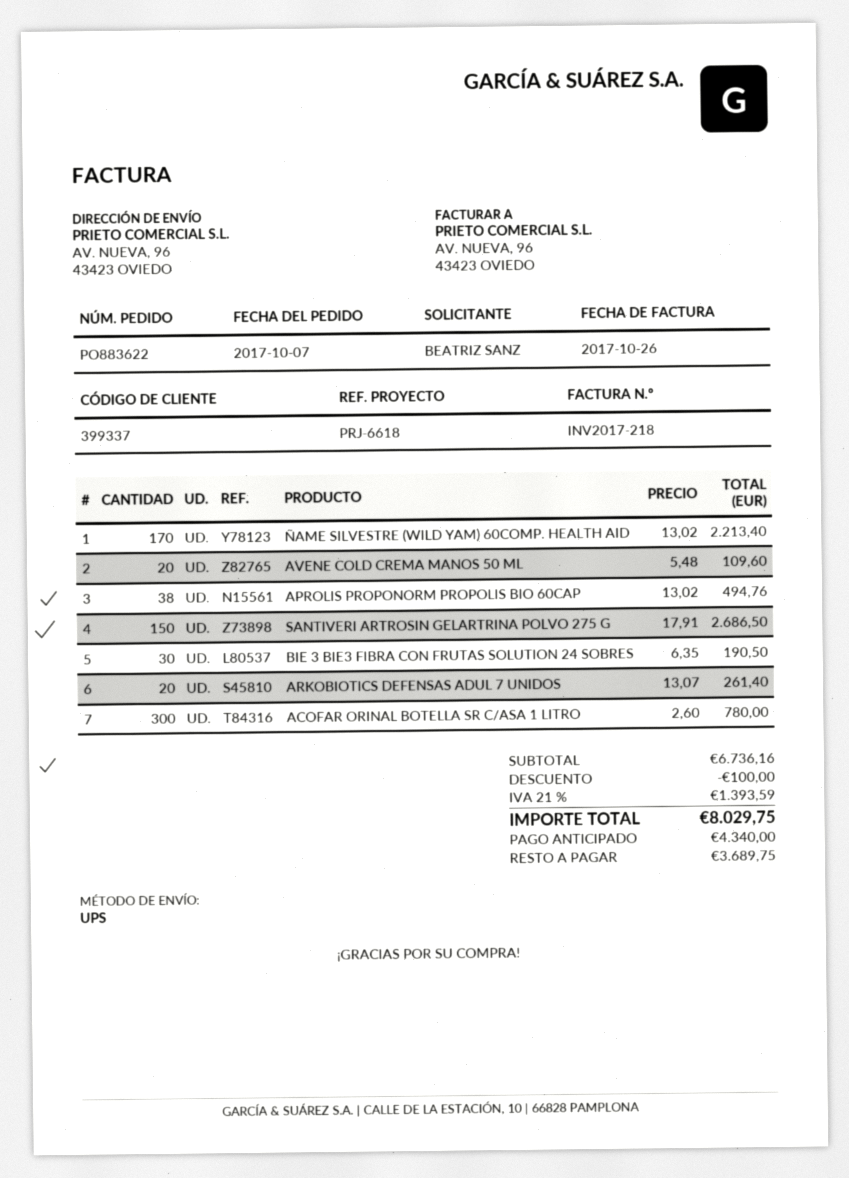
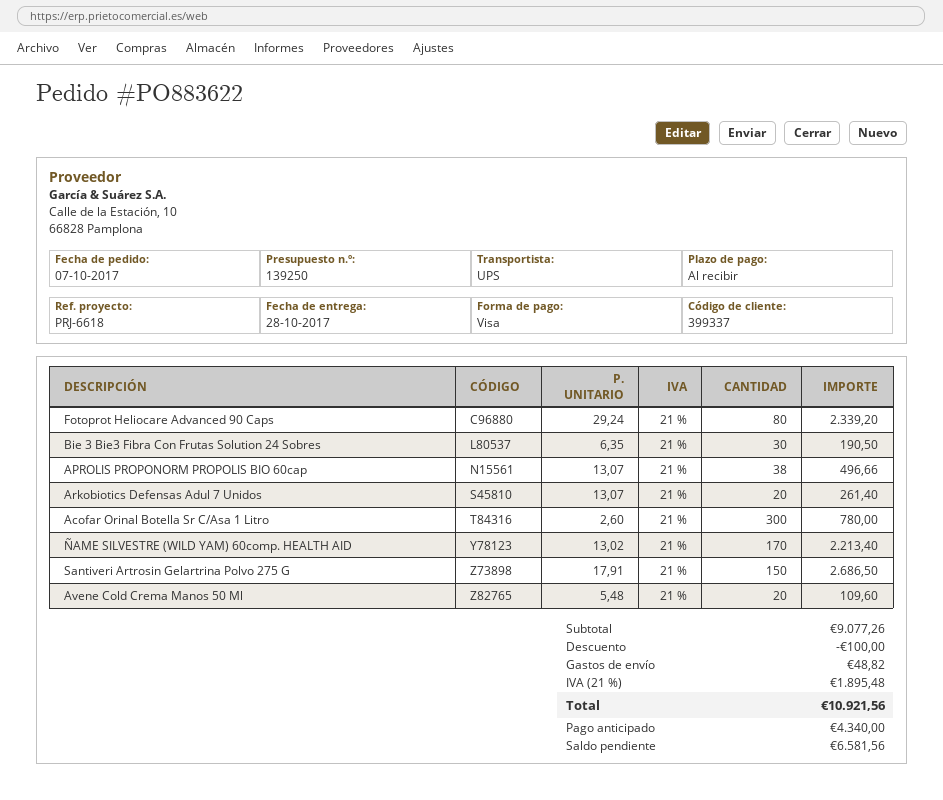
APROLIS PROPONORM PROPOLIS BIO 60CAP: 38 x 13.02 = 494.76 -> 38 x 13.07 = 496.66
Fotoprot Heliocare Advanced 90 Caps: none -> 80 x 29.24 = 2339.20
subtotal: 6736.16 -> 9077.26
shipping: none -> 48.82
tax: 21% = 1393.59 -> 21% = 1895.48
total: 8029.75 -> 10921.56
balance: 3689.75 -> 6581.56

